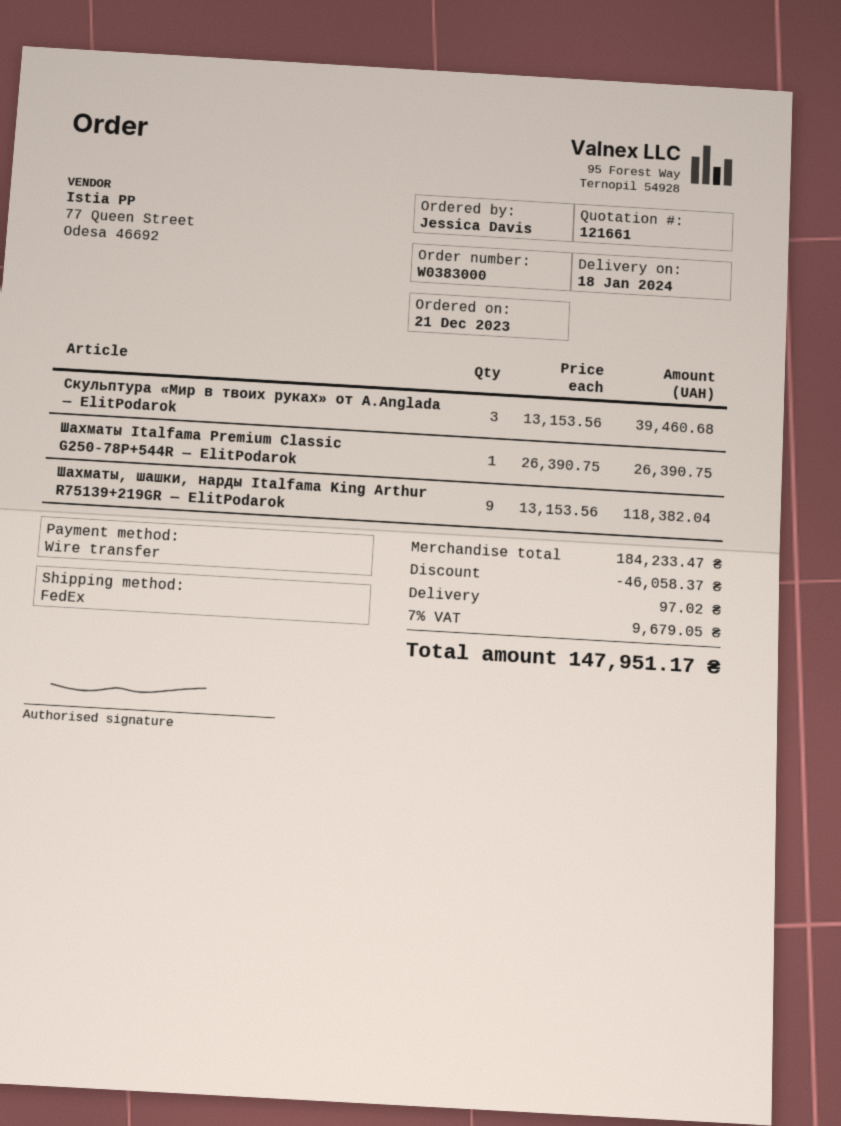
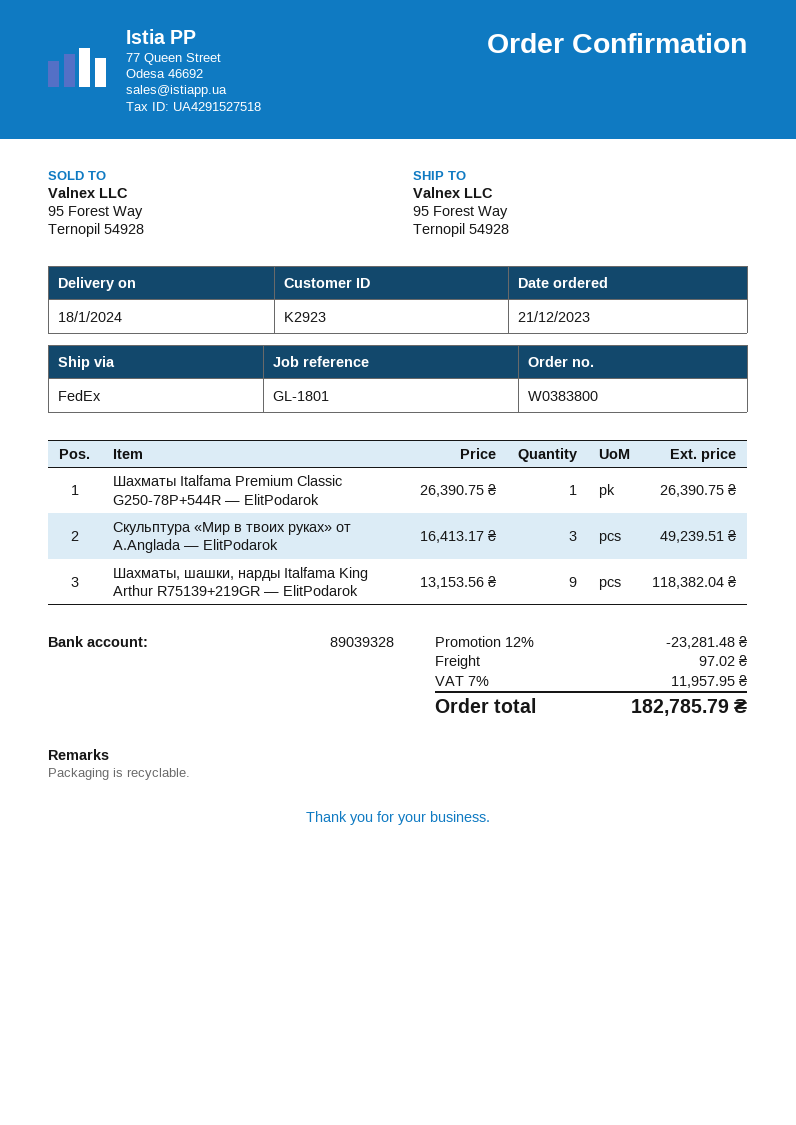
order number: W0383000 -> W0383800
Скульптура «Мир в твоих руках» от А.Anglada — ElitPodarok: 3 x 13153.56 = 39460.68 -> 3 x 16413.17 = 49239.51
discount: 46058.37 -> 23281.48
tax: 7% = 9679.05 -> 7% = 11957.95
total: 147951.17 -> 182785.79

